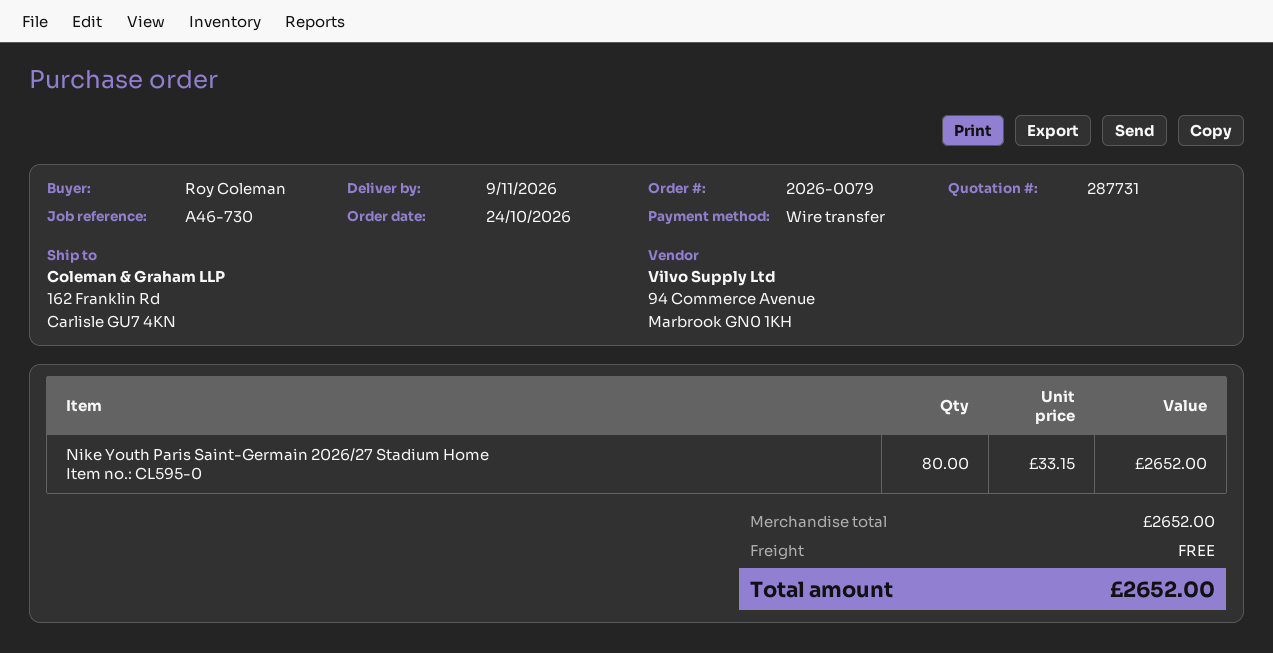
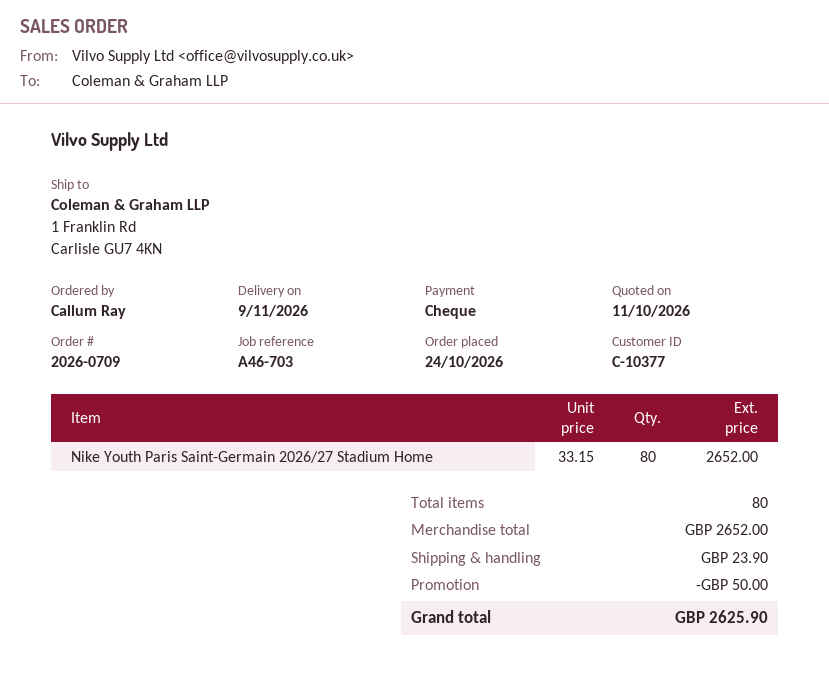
order number: 2026-0079 -> 2026-0709
reference: A46-730 -> A46-703
ordered by: Roy Coleman -> Callum Ray
payment method: bank transfer -> cheque
ship to: 162 Franklin Rd, Carlisle GU7 4KN -> 1 Franklin Rd, Carlisle GU7 4KN
discount: none -> 50.00
shipping: 0.00 -> 23.90
total: 2652.00 -> 2625.90

